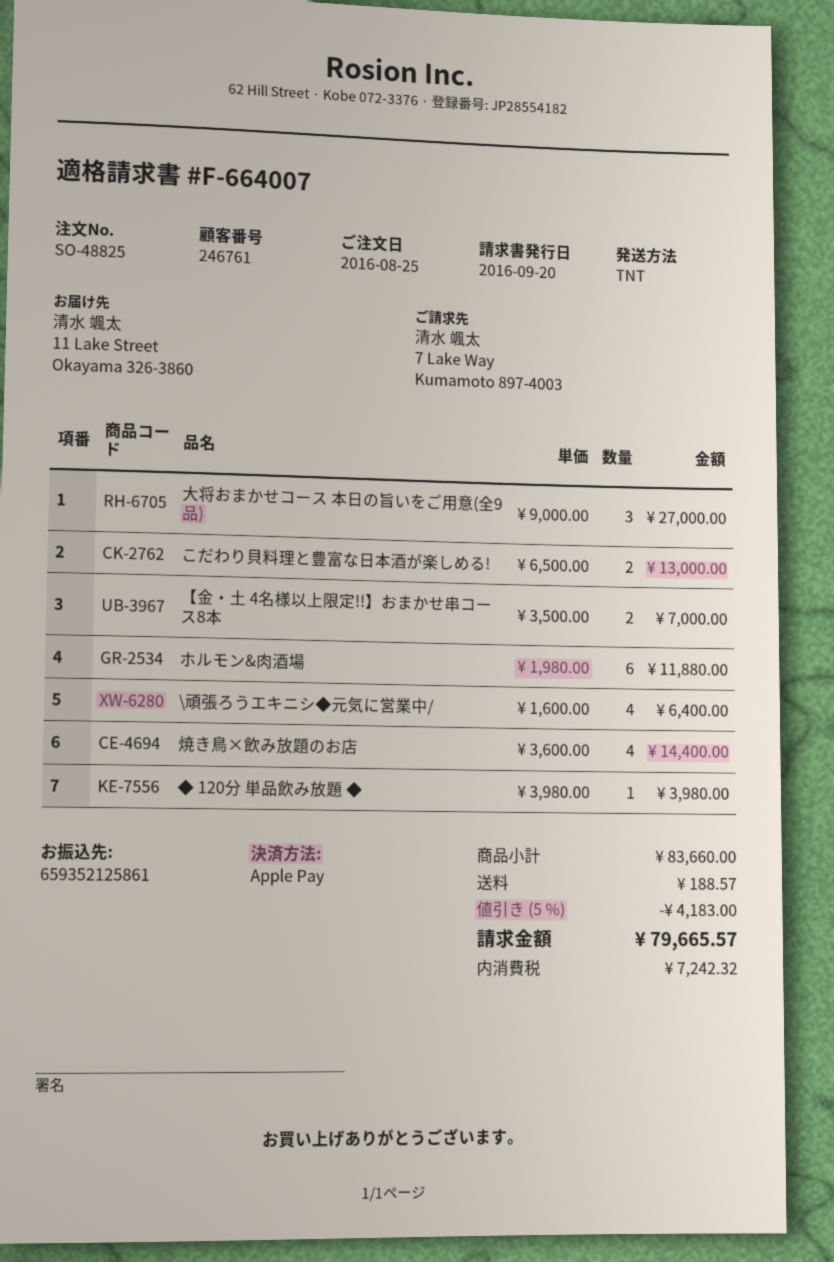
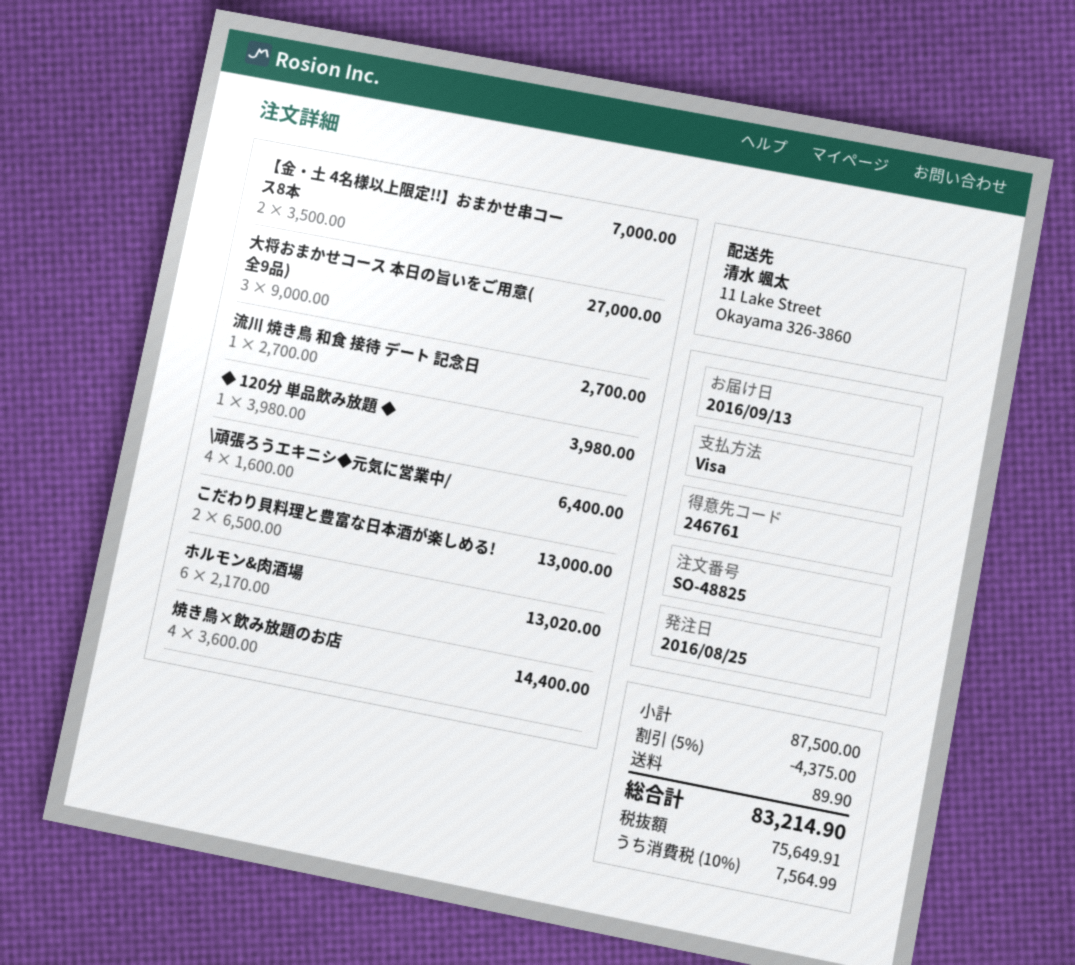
payment method: Apple Pay -> Visa
ホルモン&肉酒場: 6 x 1980.00 = 11880.00 -> 6 x 2170.00 = 13020.00
流川 焼き鳥 和食 接待 デート 記念日: none -> 1 x 2700.00 = 2700.00
subtotal: 83660.00 -> 87500.00
discount: 5% = 4183.00 -> 5% = 4375.00
shipping: 188.57 -> 89.90
tax: 7242.32 -> 7564.99
total: 79665.57 -> 83214.90

